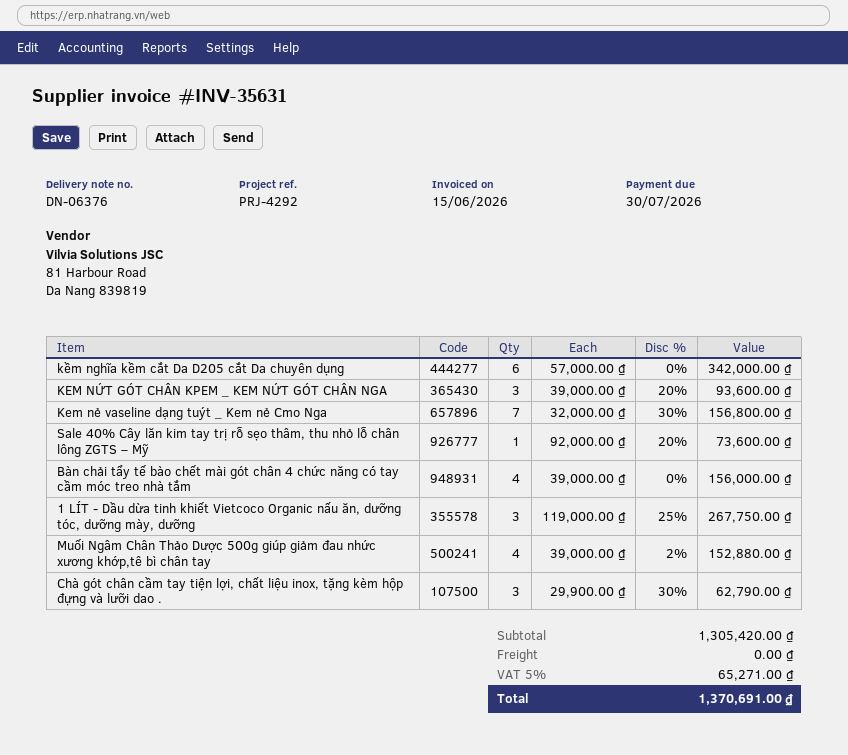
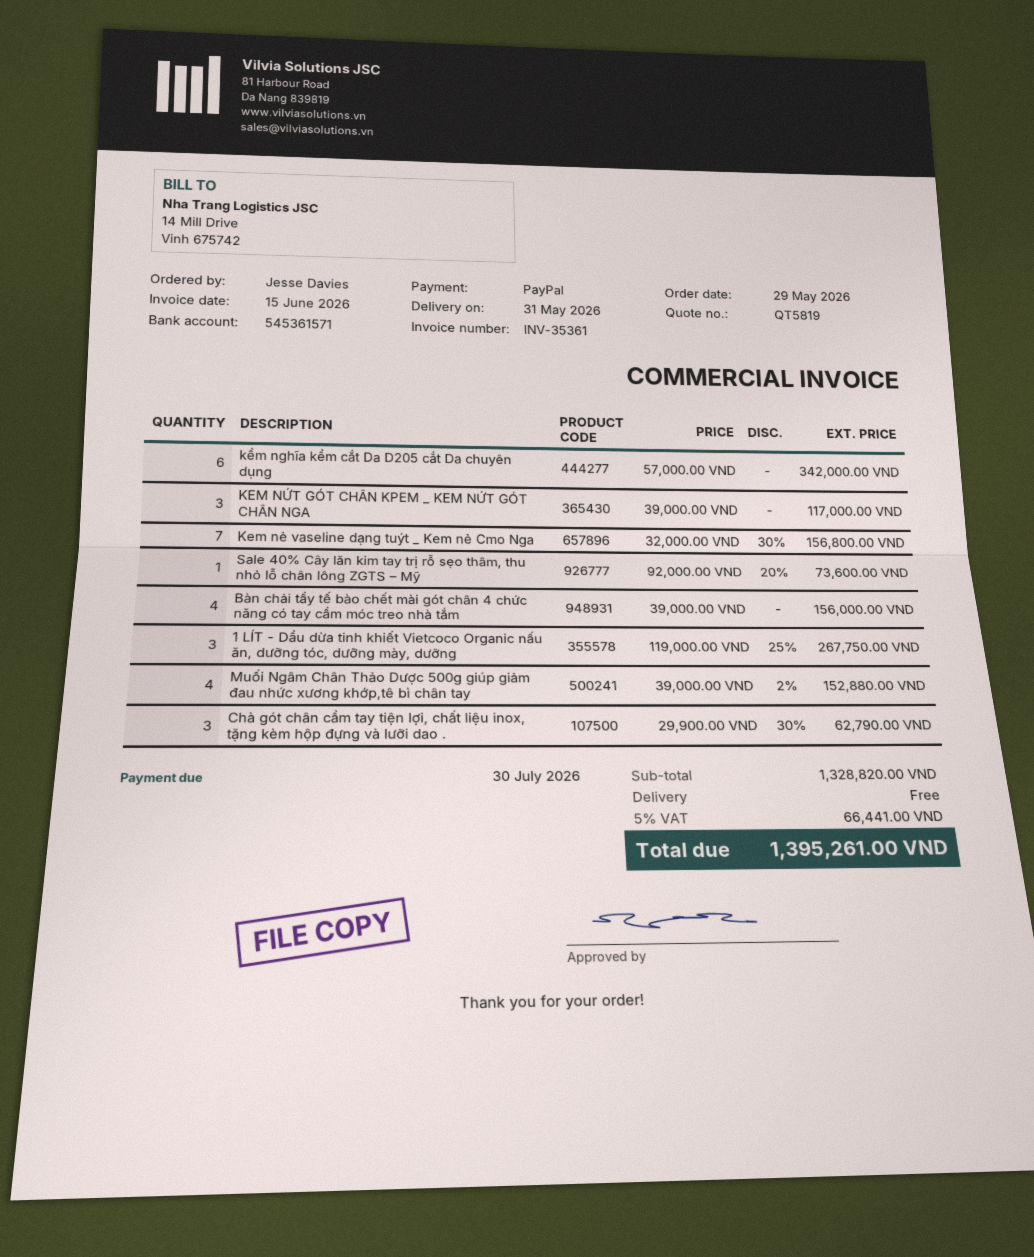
invoice number: INV-35631 -> INV-35361
KEM NỨT GÓT CHÂN KPEM _ KEM NỨT GÓT CHÂN NGA: 3 x 39000.00 - 20% = 93600.00 -> 3 x 39000.00 = 117000.00
subtotal: 1305420.00 -> 1328820.00
tax: 5% = 65271.00 -> 5% = 66441.00
total: 1370691.00 -> 1395261.00

